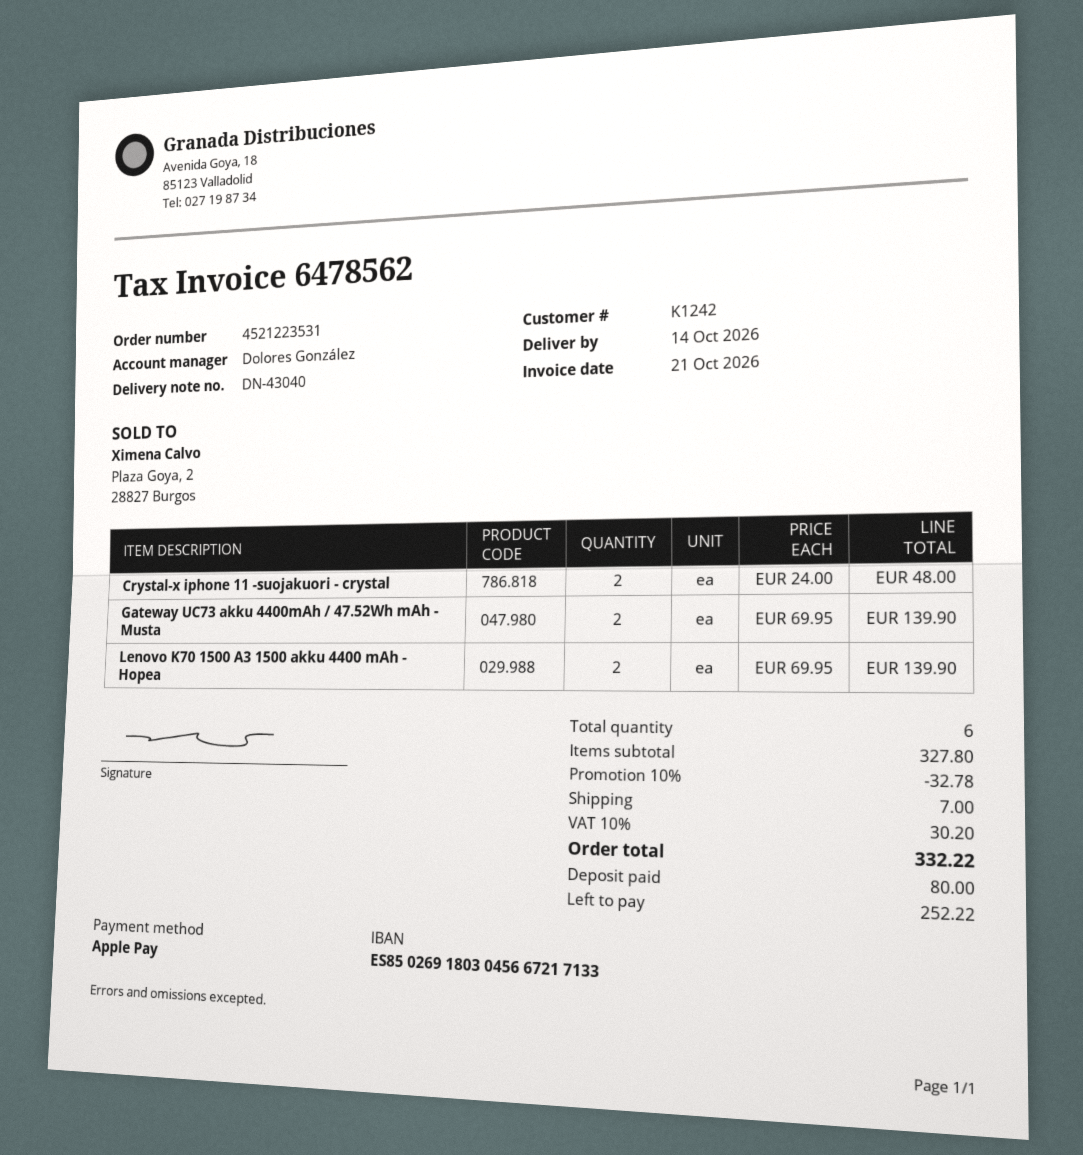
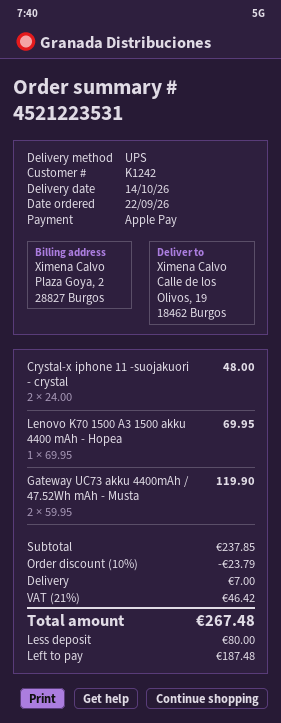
Gateway UC73 akku 4400mAh / 47.52Wh mAh - Musta: 2 x 69.95 = 139.90 -> 2 x 59.95 = 119.90
Lenovo K70 1500 A3 1500 akku 4400 mAh - Hopea: 2 x 69.95 = 139.90 -> 1 x 69.95 = 69.95
subtotal: 327.80 -> 237.85
discount: 10% = 32.78 -> 10% = 23.79
tax: 10% = 30.20 -> 21% = 46.42
total: 332.22 -> 267.48
balance: 252.22 -> 187.48

